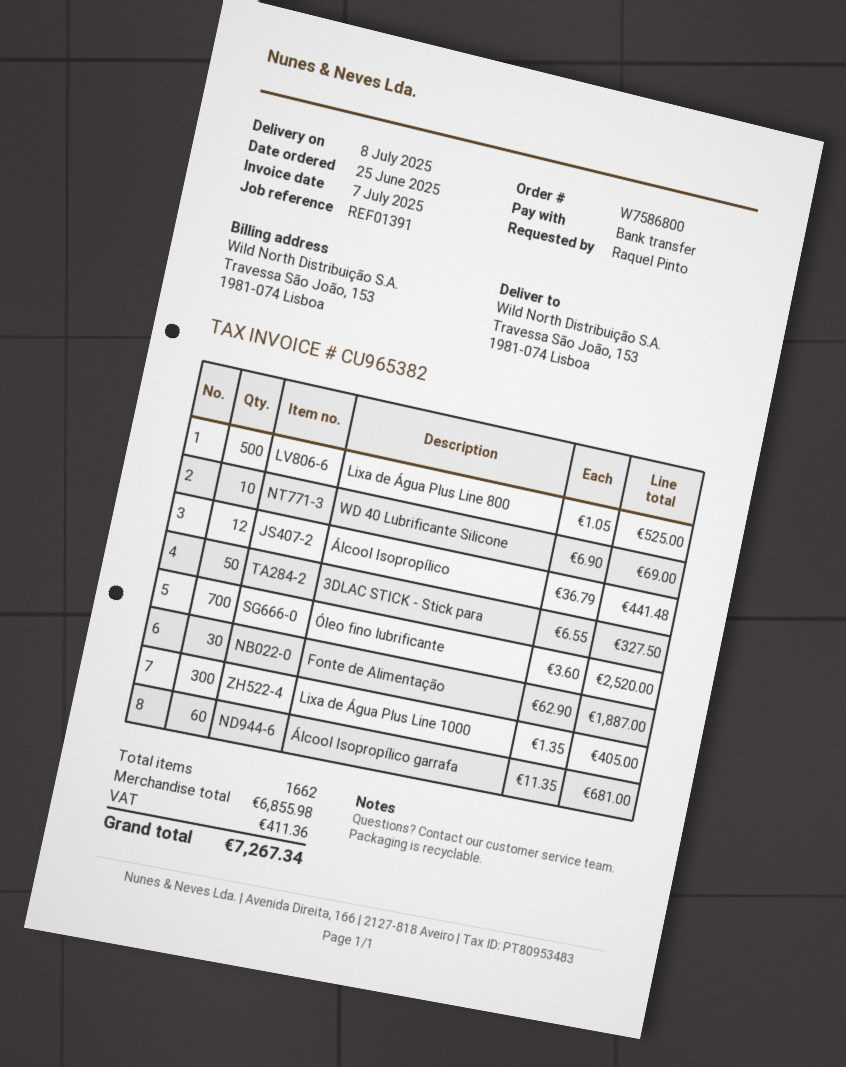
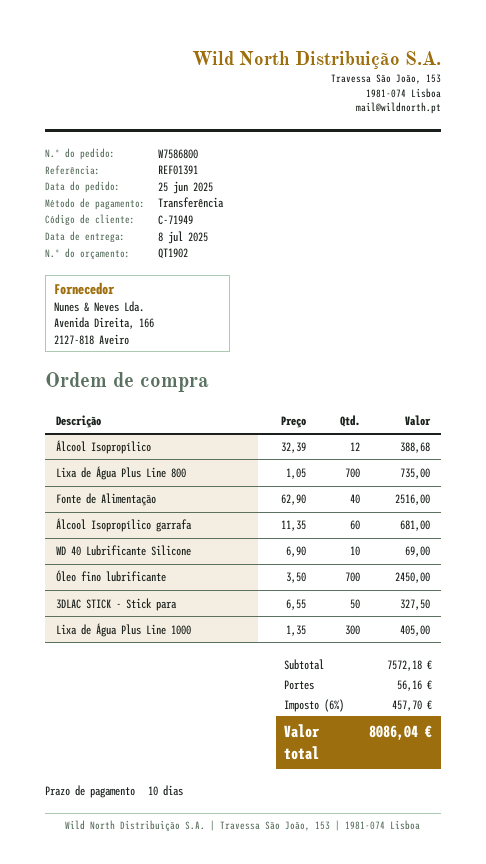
Lixa de Água Plus Line 800: 500 x 1.05 = 525.00 -> 700 x 1.05 = 735.00
Álcool Isopropílico: 12 x 36.79 = 441.48 -> 12 x 32.39 = 388.68
Óleo fino lubrificante: 700 x 3.60 = 2520.00 -> 700 x 3.50 = 2450.00
Fonte de Alimentação: 30 x 62.90 = 1887.00 -> 40 x 62.90 = 2516.00
subtotal: 6855.98 -> 7572.18
shipping: none -> 56.16
tax: 411.36 -> 457.70
total: 7267.34 -> 8086.04

